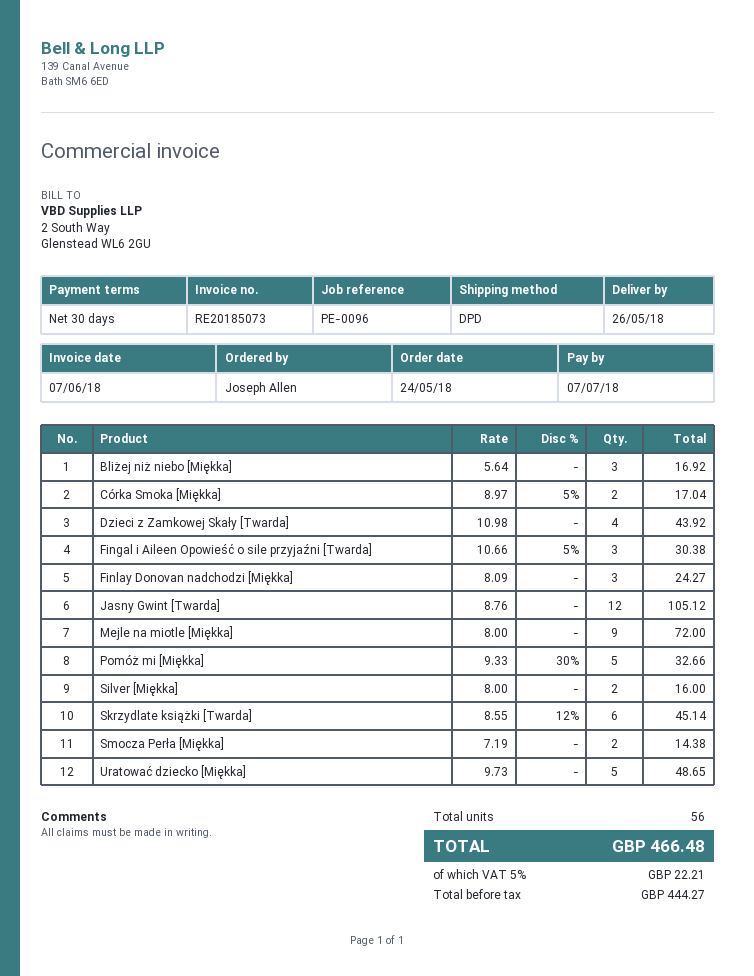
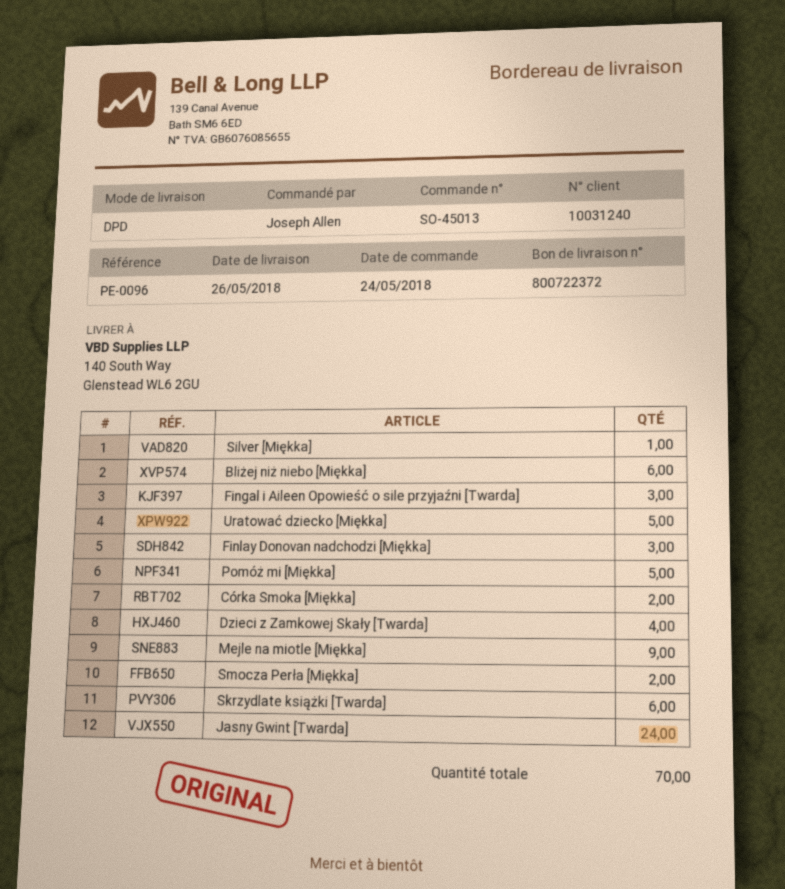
Bliżej niż niebo [Miękka]: 3 -> 6
Jasny Gwint [Twarda]: 12 -> 24
Silver [Miękka]: 2 -> 1
total quantity: 56 -> 70

